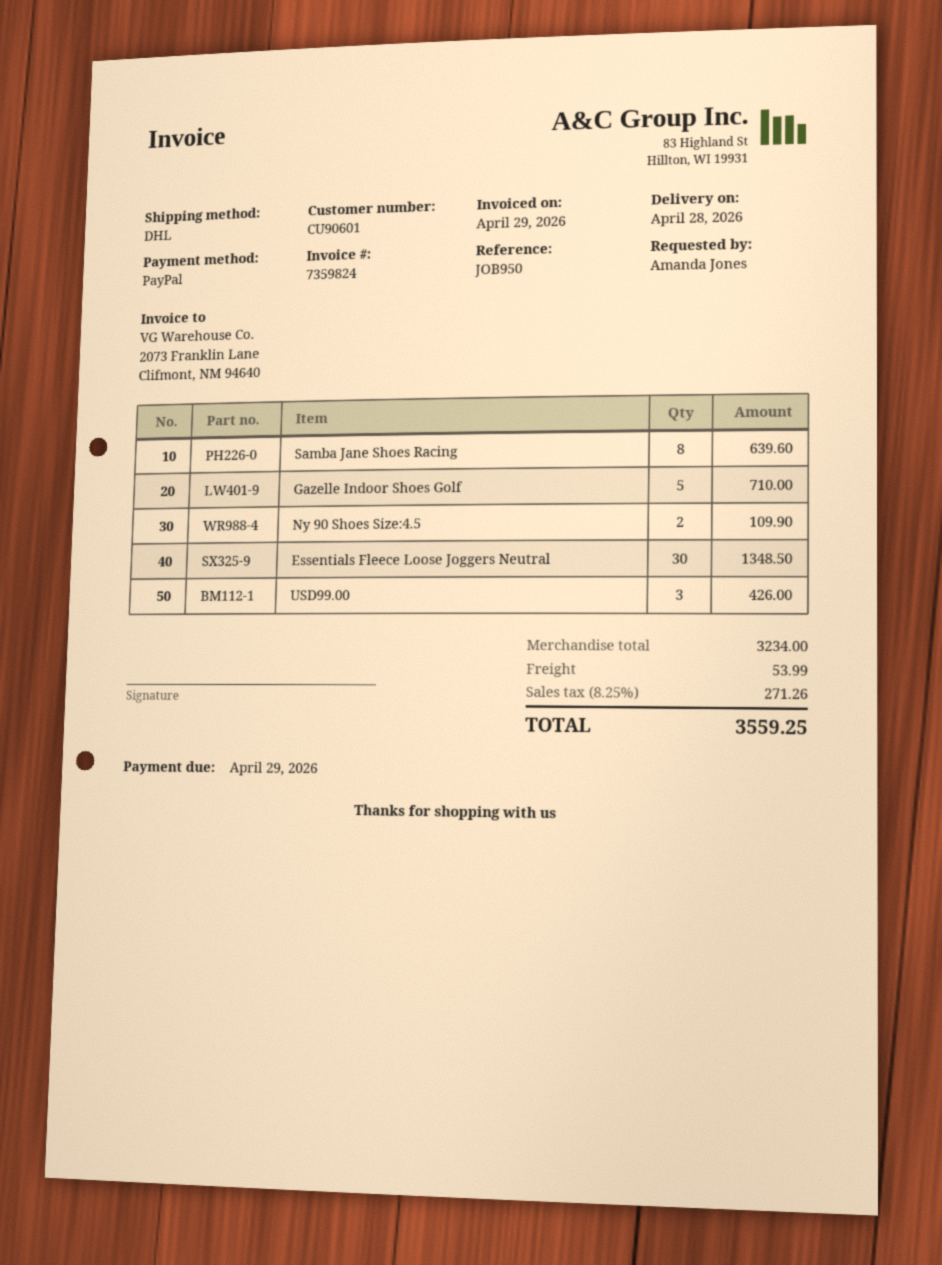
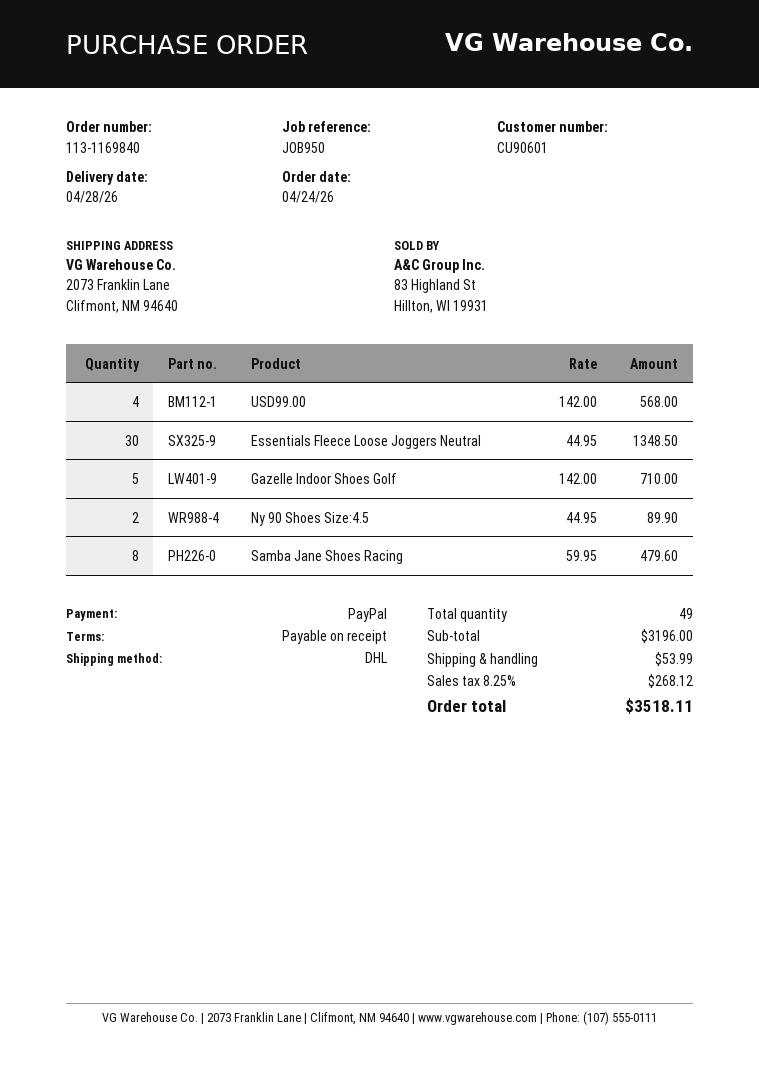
Samba Jane Shoes Racing: 8 for 639.60 -> 8 for 479.60
Ny 90 Shoes Size:4.5: 2 for 109.90 -> 2 for 89.90
USD99.00: 3 for 426.00 -> 4 for 568.00
subtotal: 3234.00 -> 3196.00
tax: 8.25% = 271.26 -> 8.25% = 268.12
total: 3559.25 -> 3518.11

